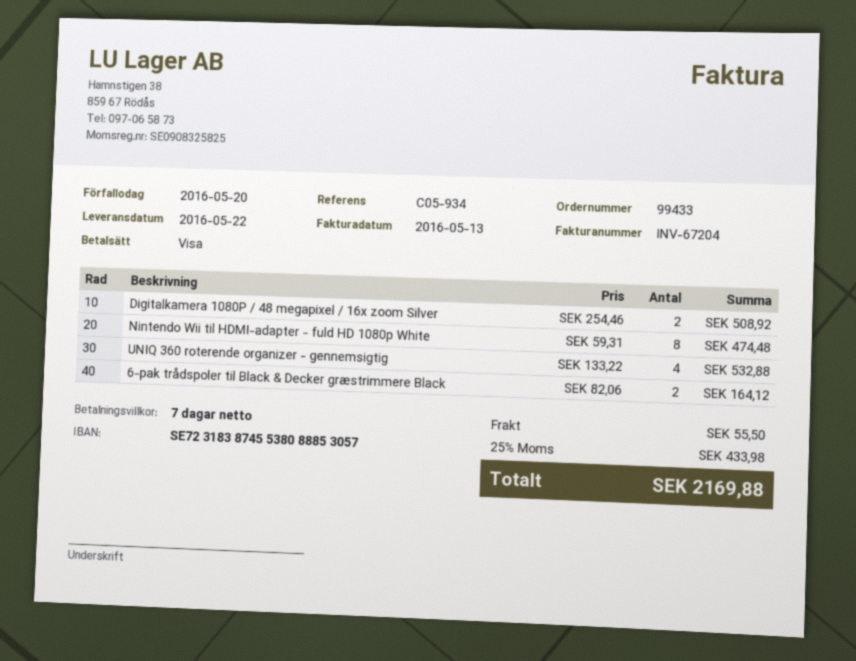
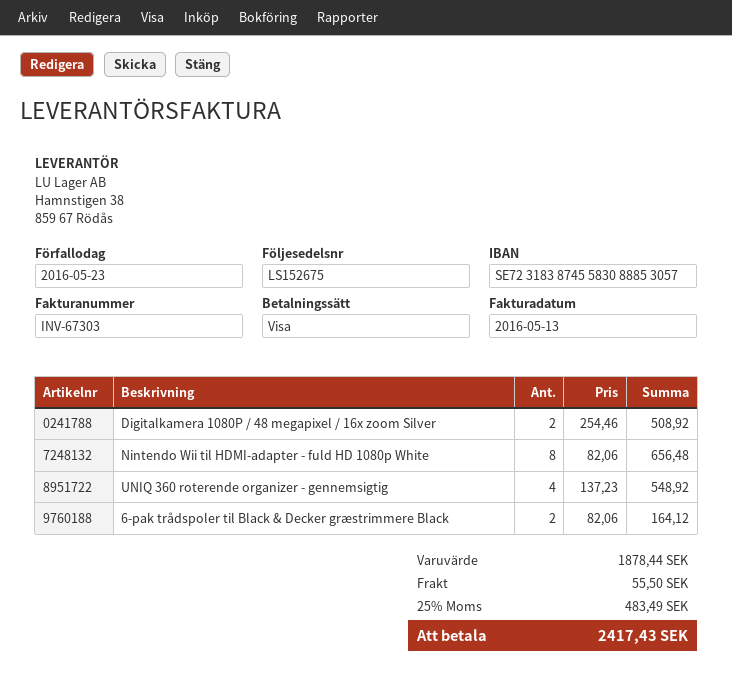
invoice number: INV-67204 -> INV-67303
due date: 2016-05-20 -> 2016-05-23
bank account: SE7231838745538088853057 -> SE7231838745583088853057
Nintendo Wii til HDMI-adapter - fuld HD 1080p White: 8 x 59.31 = 474.48 -> 8 x 82.06 = 656.48
UNIQ 360 roterende organizer - gennemsigtig: 4 x 133.22 = 532.88 -> 4 x 137.23 = 548.92
tax: 25% = 433.98 -> 25% = 483.49
total: 2169.88 -> 2417.43

